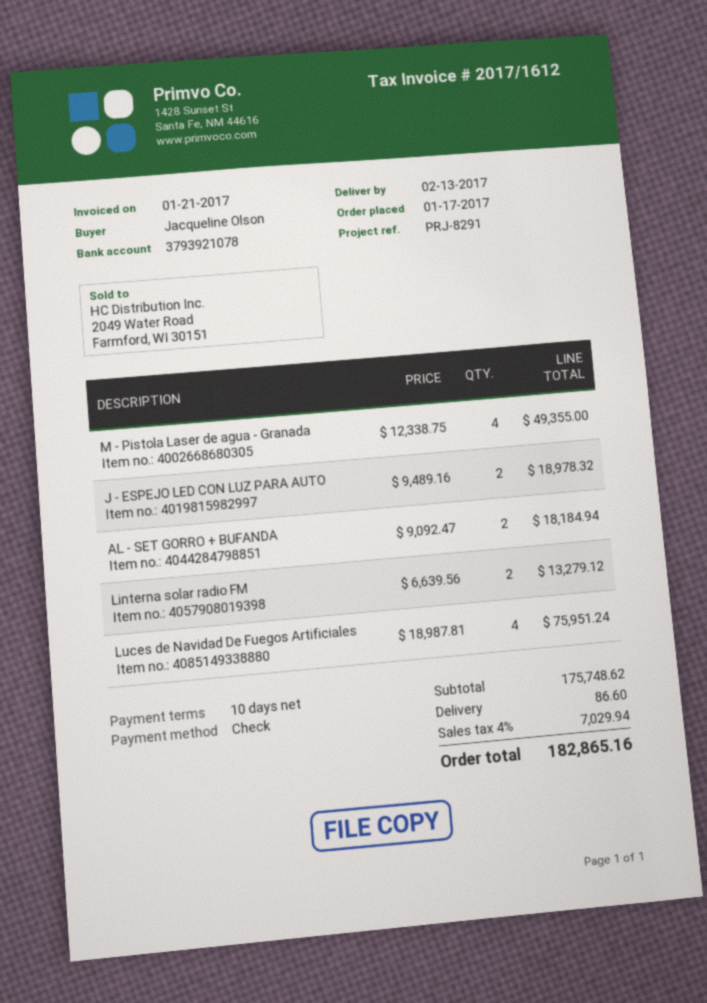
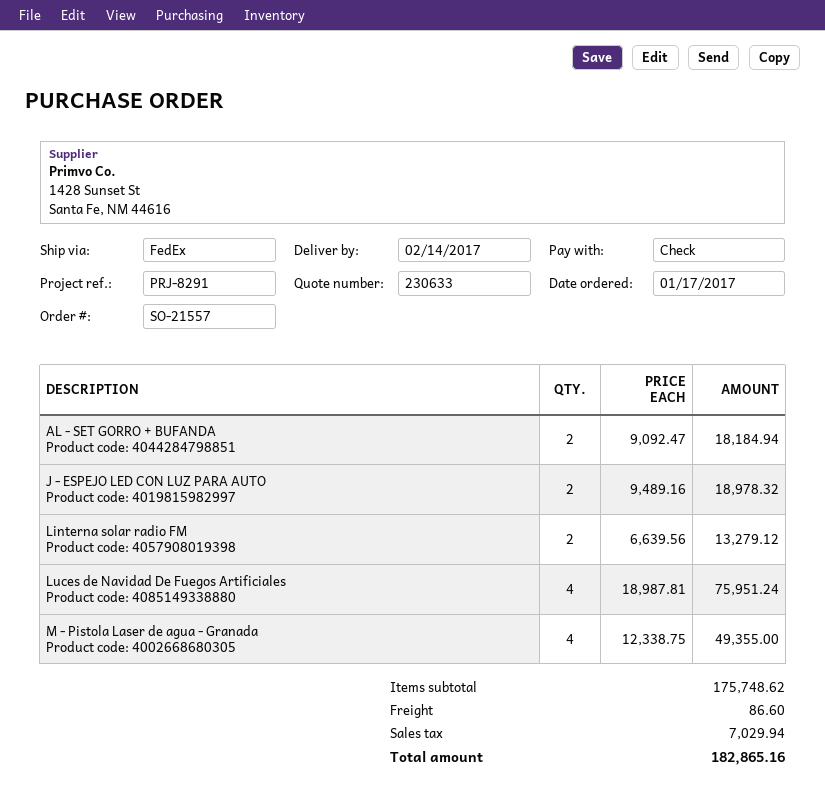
delivery date: 2017-02-13 -> 2017-02-14

